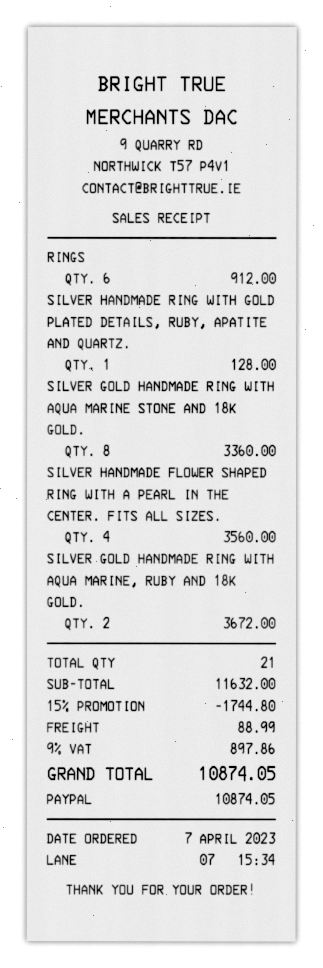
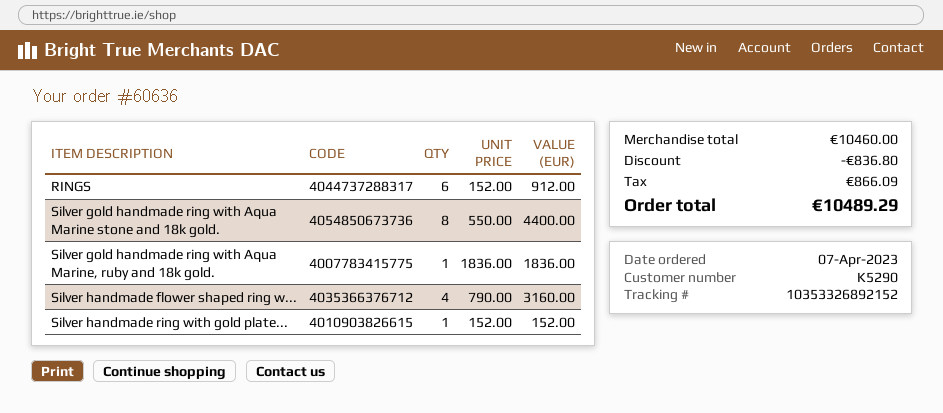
SILVER HANDMADE RING WITH GOLD PLATED DETAILS, RUBY, APATITE AND QUARTZ.: 1 for 128.00 -> 1 for 152.00
SILVER GOLD HANDMADE RING WITH AQUA MARINE STONE AND 18K GOLD.: 8 for 3360.00 -> 8 for 4400.00
SILVER HANDMADE FLOWER SHAPED RING WITH A PEARL IN THE CENTER. FITS ALL SIZES.: 4 for 3560.00 -> 4 for 3160.00
SILVER GOLD HANDMADE RING WITH AQUA MARINE, RUBY AND 18K GOLD.: 2 for 3672.00 -> 1 for 1836.00
subtotal: 11632.00 -> 10460.00
discount: 1744.80 -> 836.80
shipping: 88.99 -> none
tax: 897.86 -> 866.09
total: 10874.05 -> 10489.29

